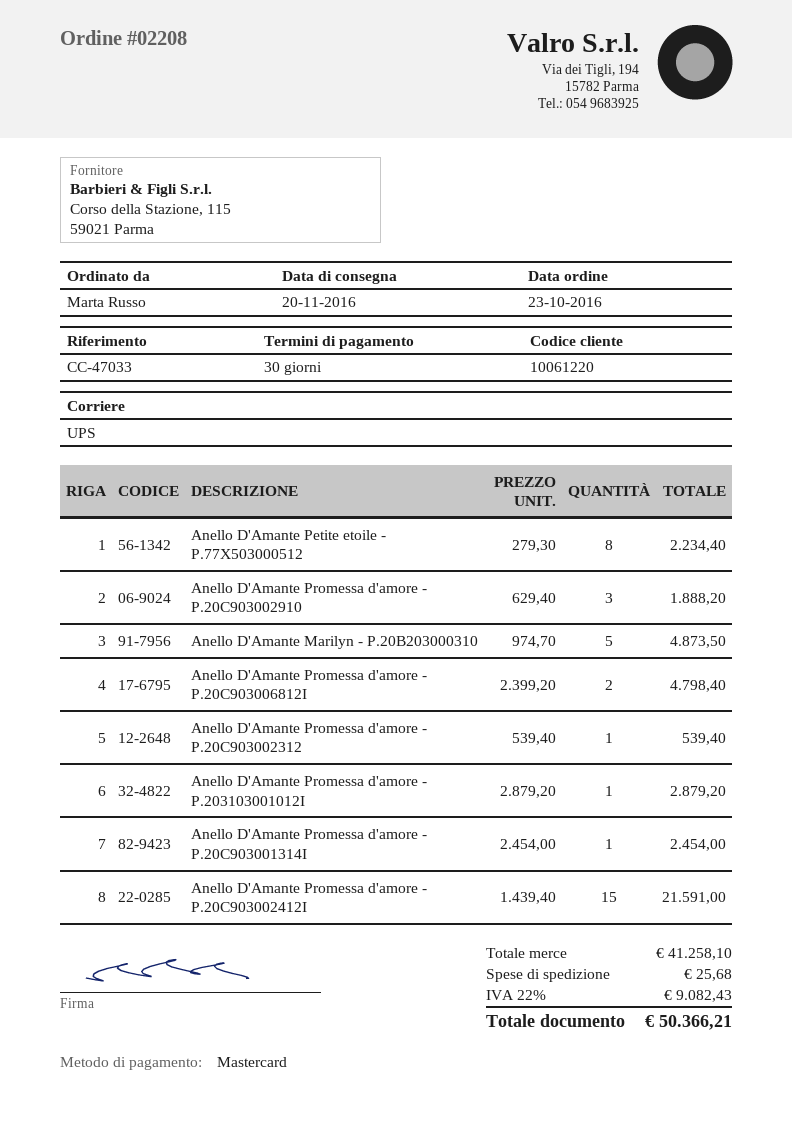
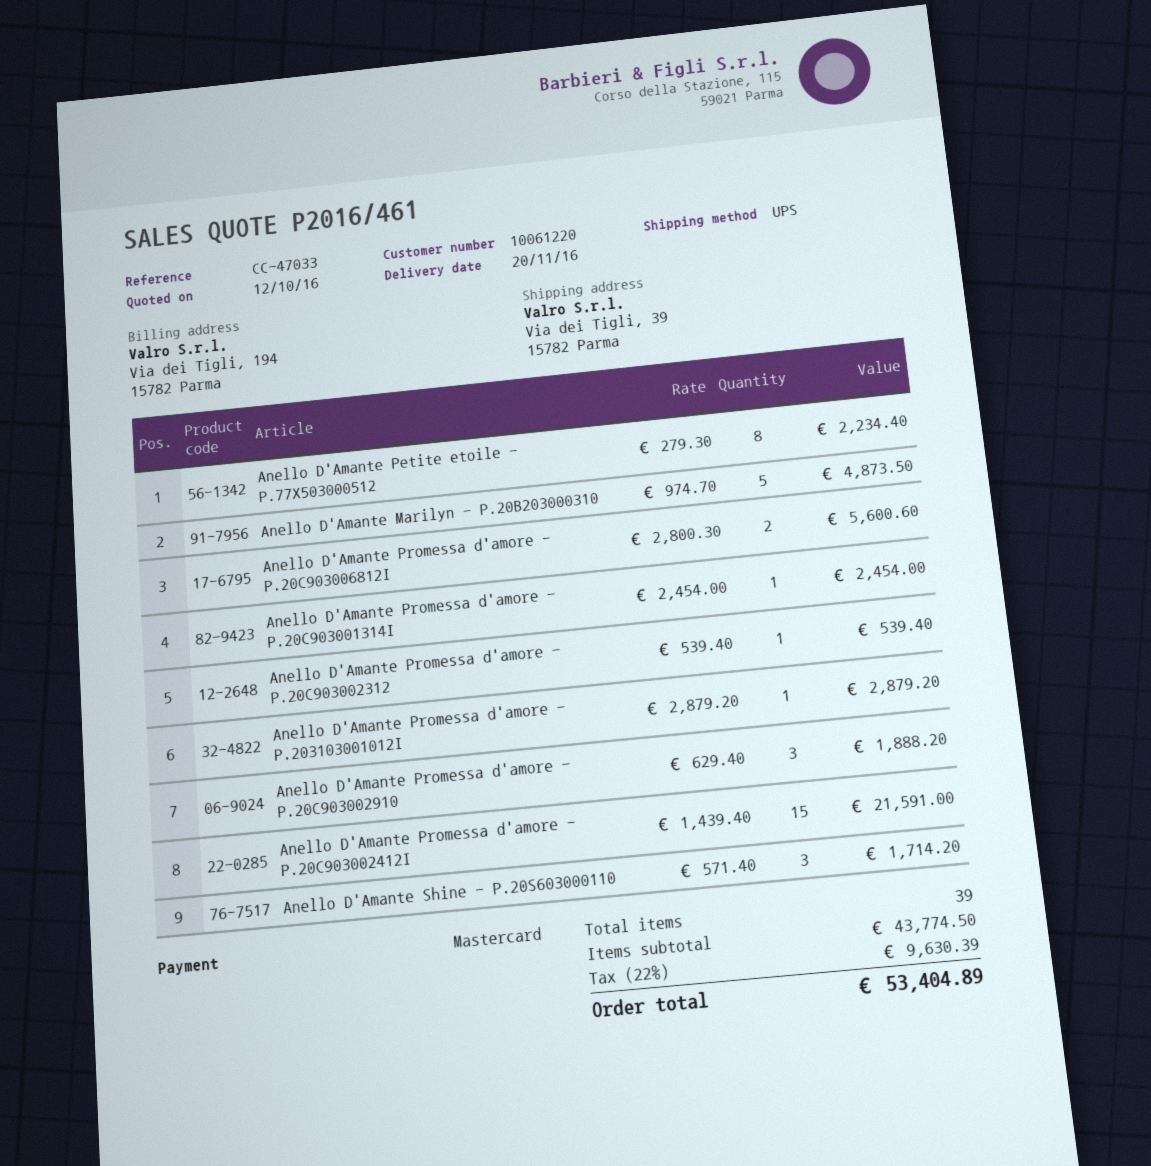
Anello D'Amante Promessa d'amore - P.20C903006812I: 2 x 2399.20 = 4798.40 -> 2 x 2800.30 = 5600.60
Anello D'Amante Shine - P.20S603000110: none -> 3 x 571.40 = 1714.20
subtotal: 41258.10 -> 43774.50
shipping: 25.68 -> none
tax: 22% = 9082.43 -> 22% = 9630.39
total: 50366.21 -> 53404.89

